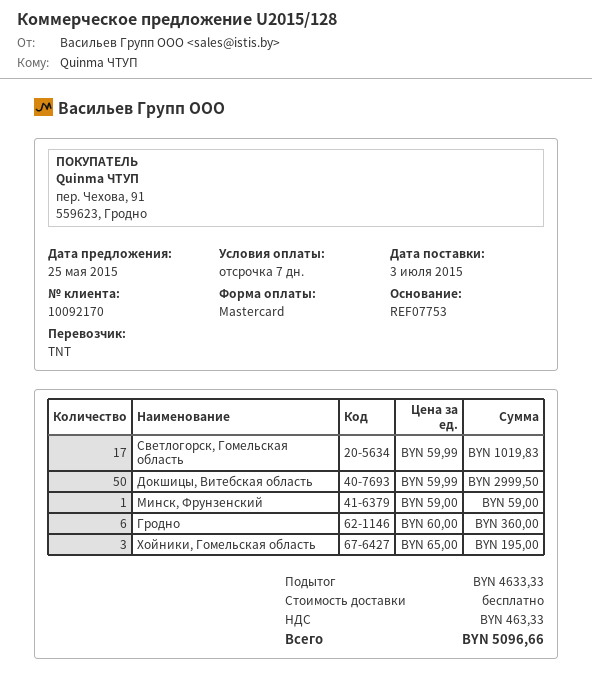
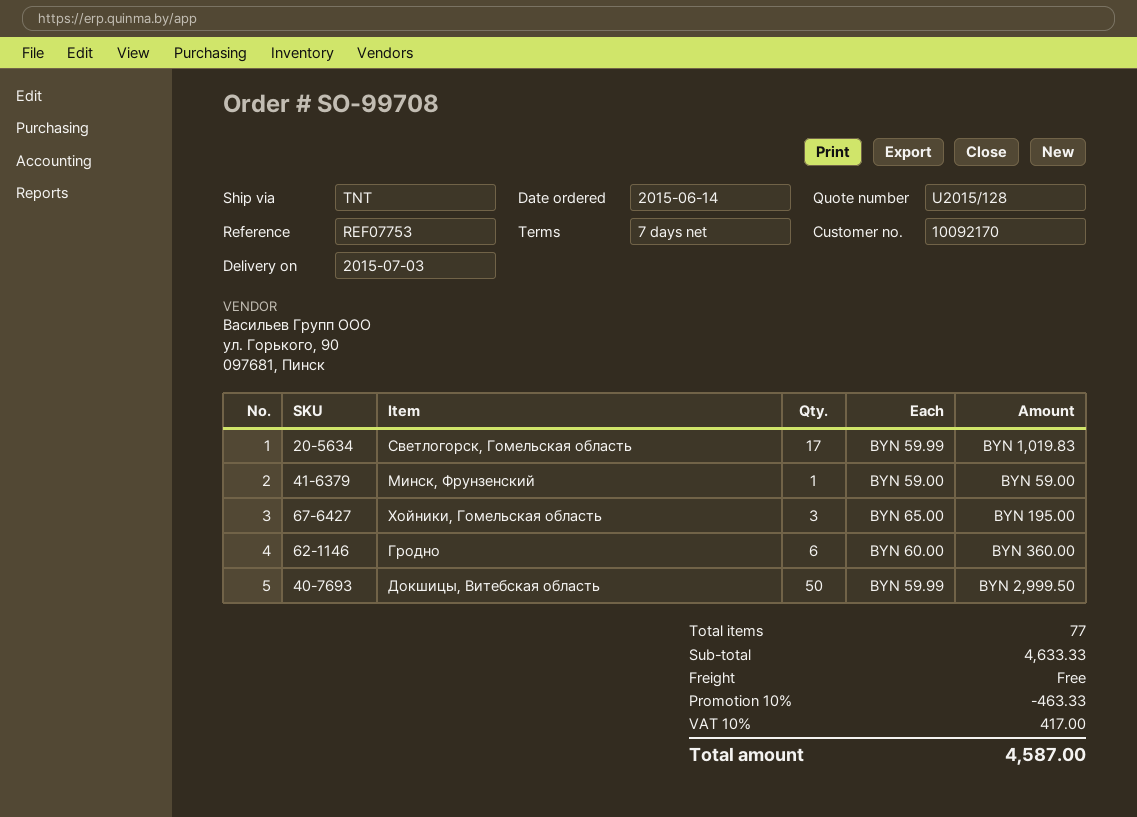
discount: none -> 10% = 463.33
tax: 463.33 -> 417.00
total: 5096.66 -> 4587.00

